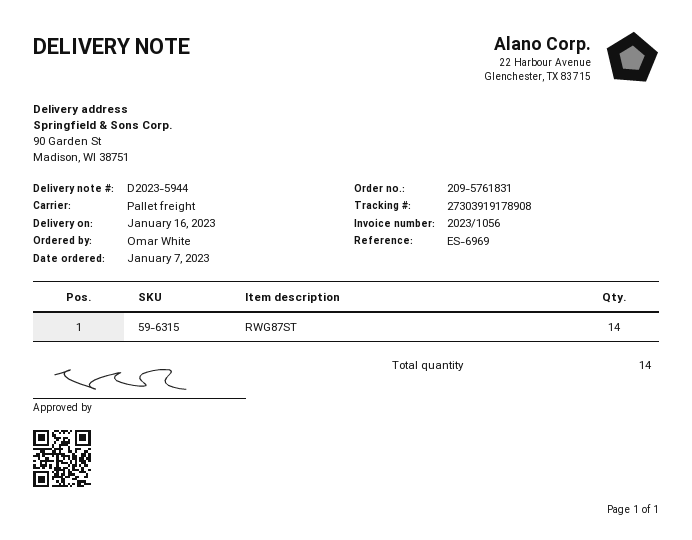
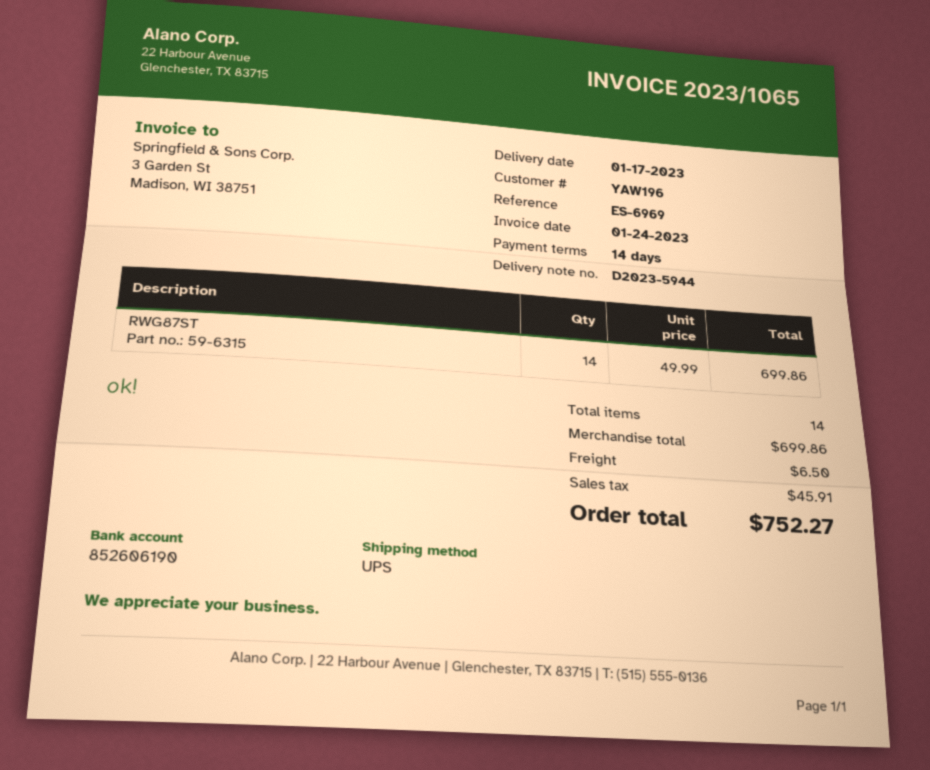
delivery date: 2023-01-16 -> 2023-01-17
invoice number: 2023/1056 -> 2023/1065
shipping method: pallet freight -> UPS

